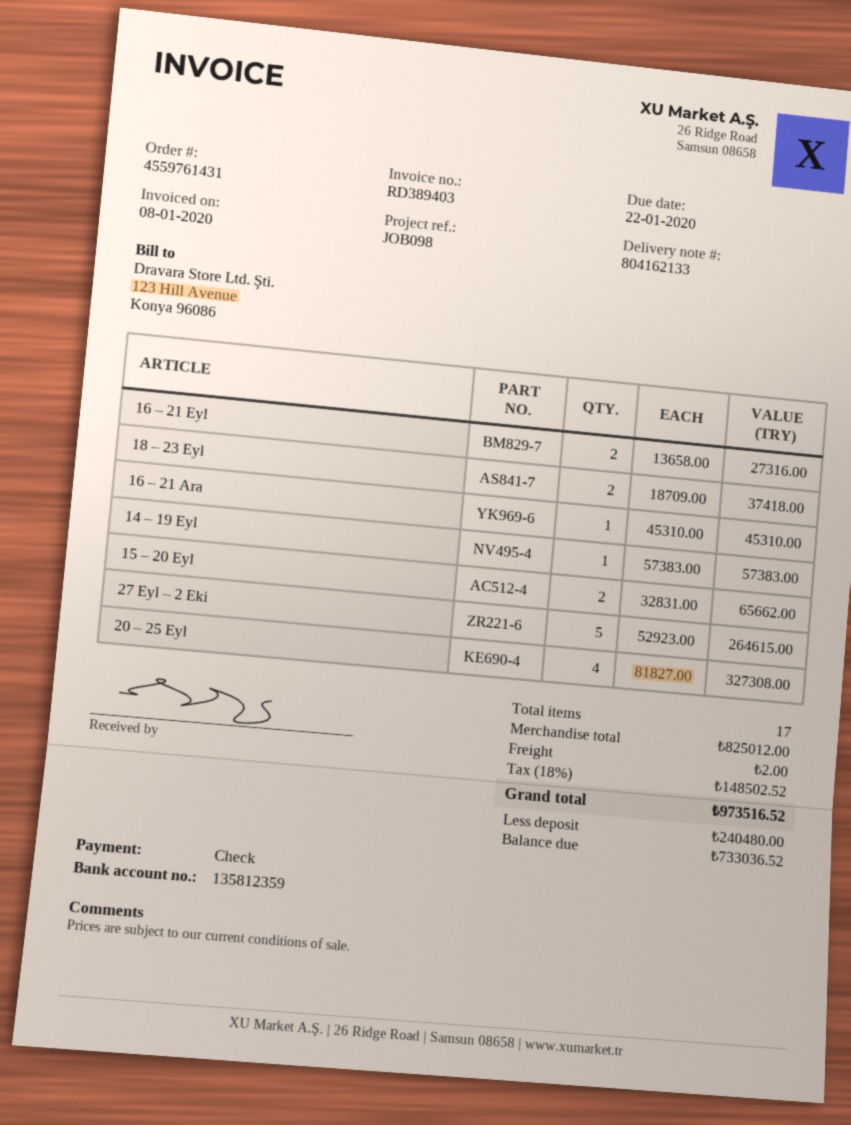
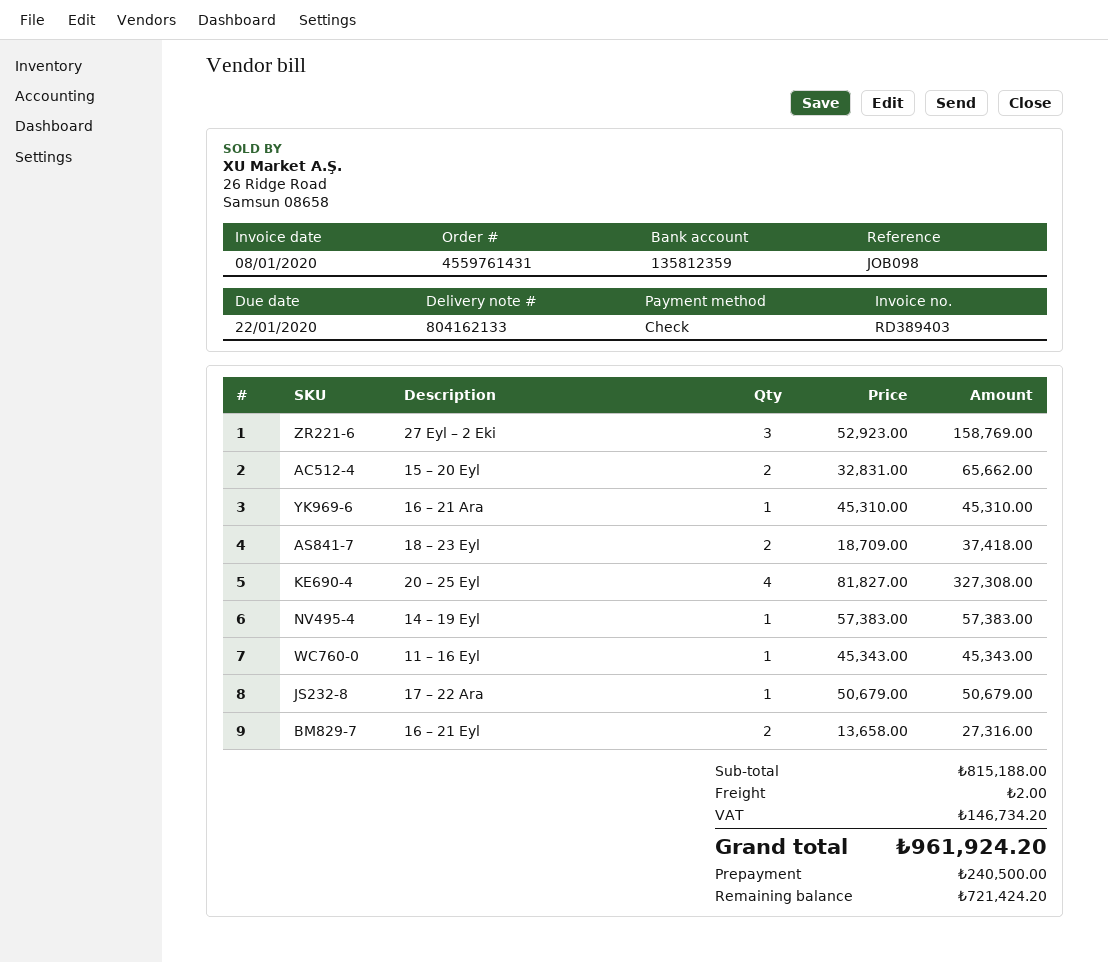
27 Eyl – 2 Eki: 5 x 52923.00 = 264615.00 -> 3 x 52923.00 = 158769.00
11 – 16 Eyl: none -> 1 x 45343.00 = 45343.00
17 – 22 Ara: none -> 1 x 50679.00 = 50679.00
subtotal: 825012.00 -> 815188.00
tax: 148502.52 -> 146734.20
total: 973516.52 -> 961924.20
deposit: 240480.00 -> 240500.00
balance: 733036.52 -> 721424.20

